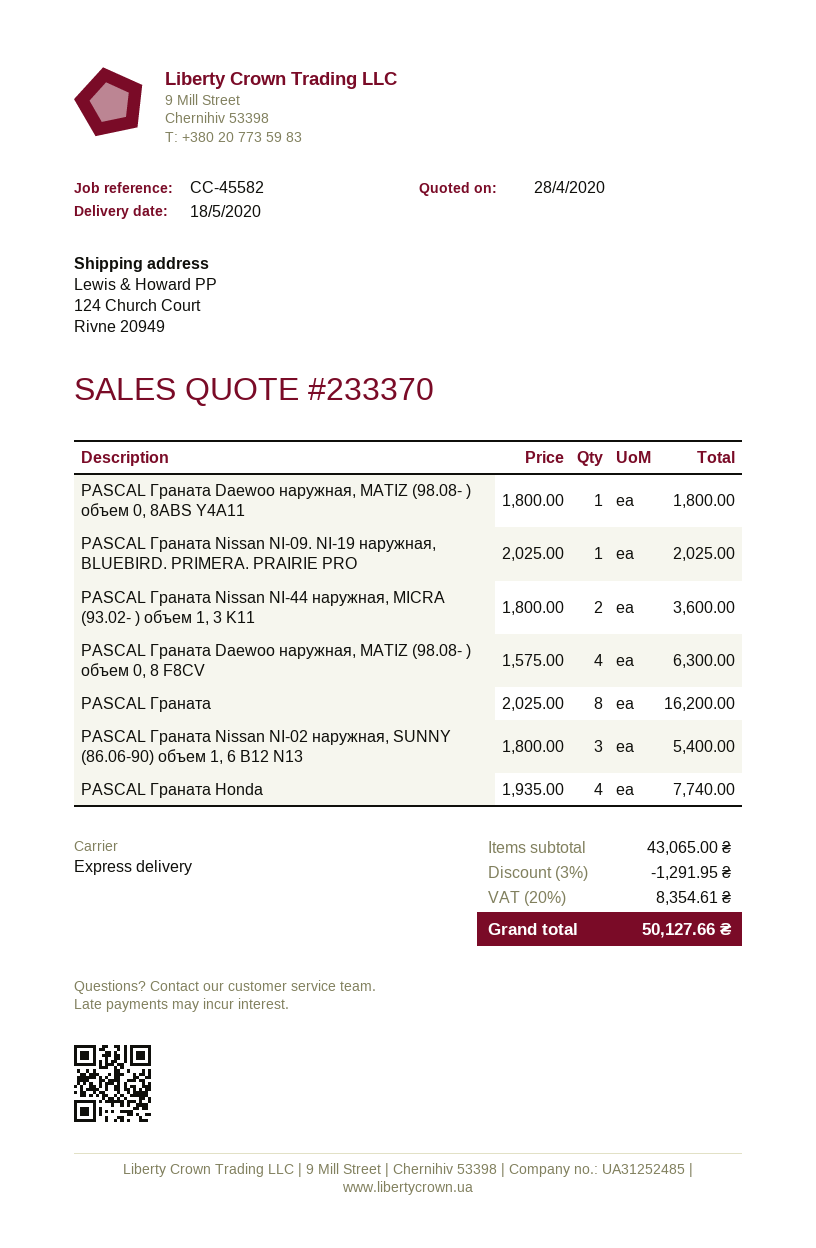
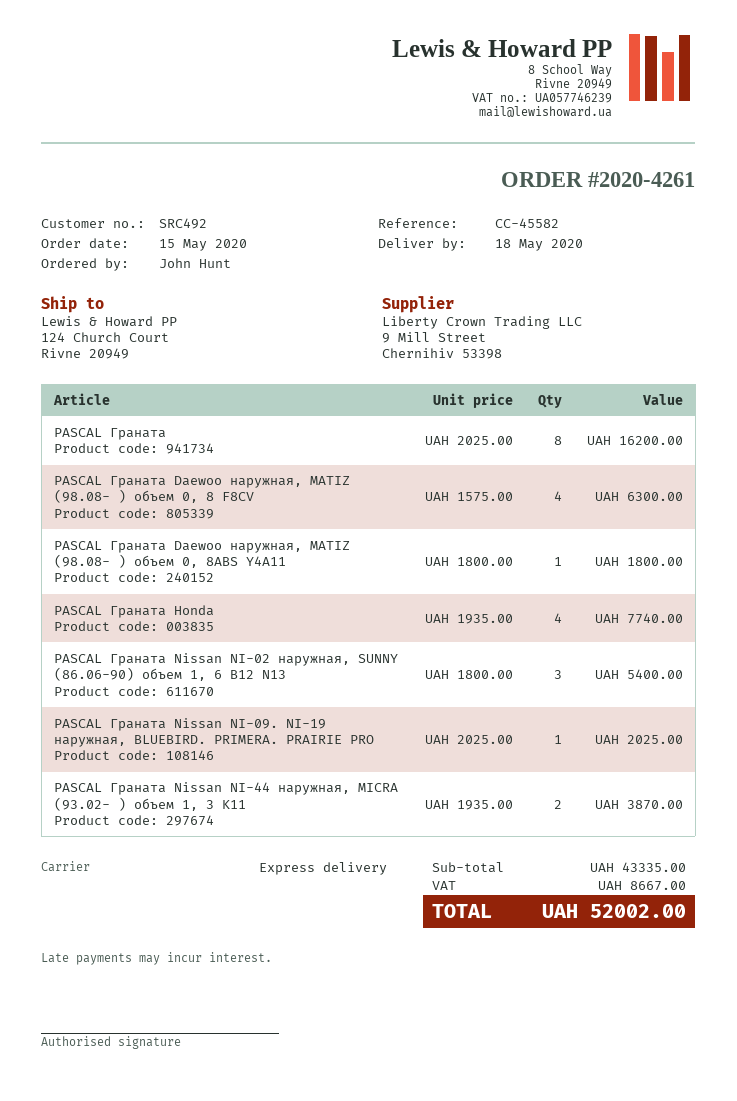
PASCAL Граната Nissan NI-44 наружная, MICRA (93.02- ) объем 1, 3 K11: 2 x 1800.00 = 3600.00 -> 2 x 1935.00 = 3870.00
subtotal: 43065.00 -> 43335.00
discount: 3% = 1291.95 -> none
tax: 8354.61 -> 8667.00
total: 50127.66 -> 52002.00

